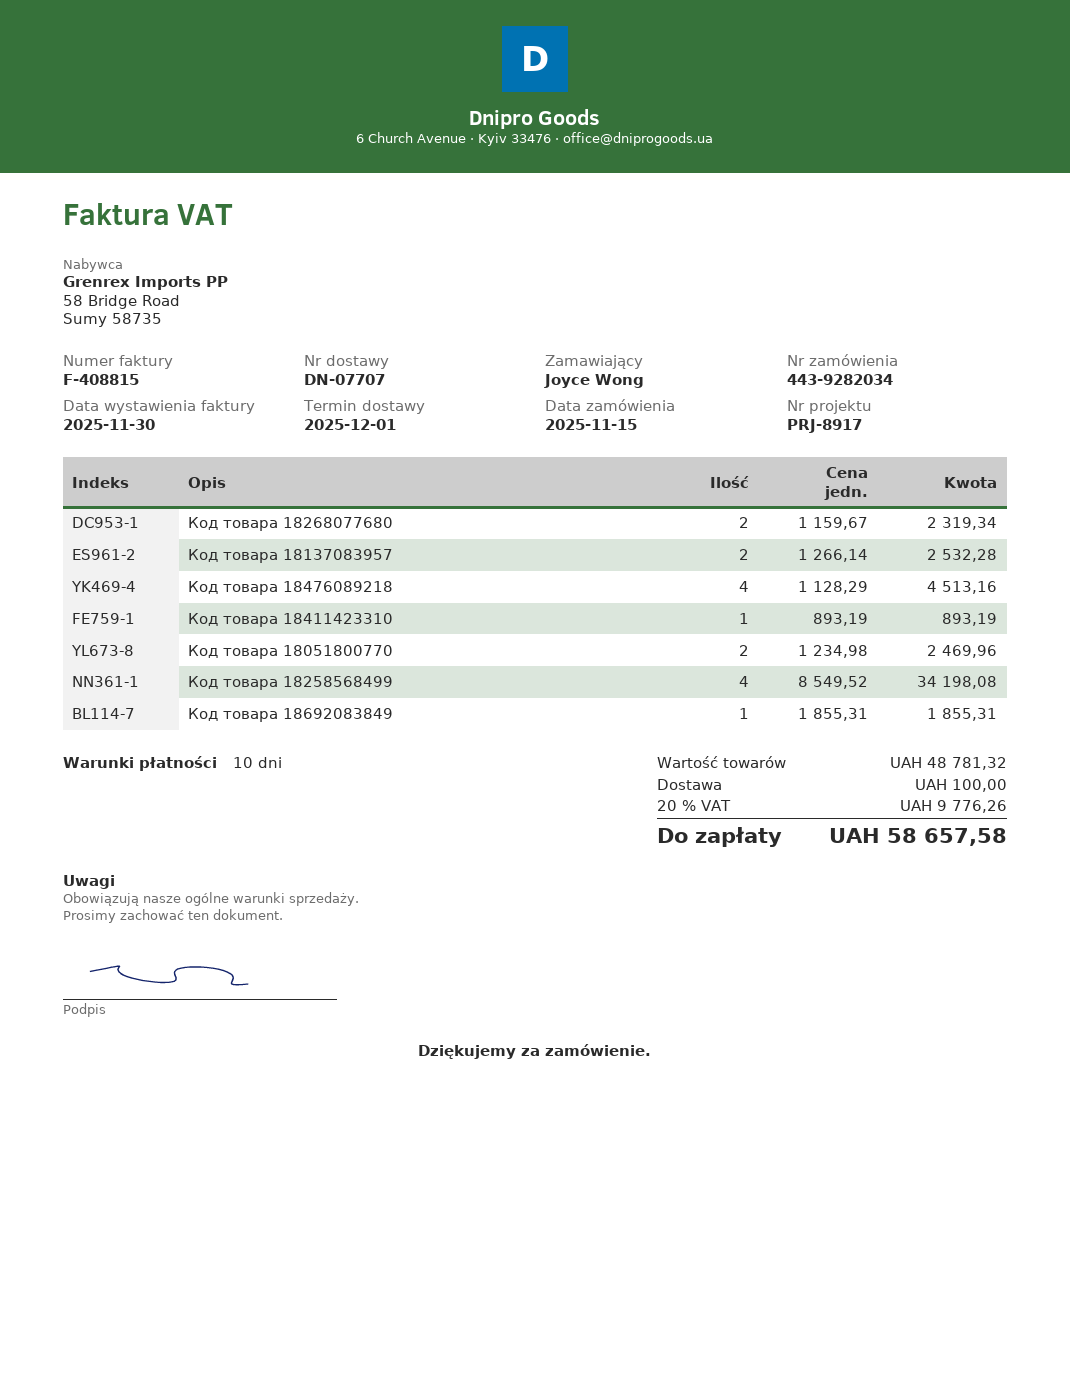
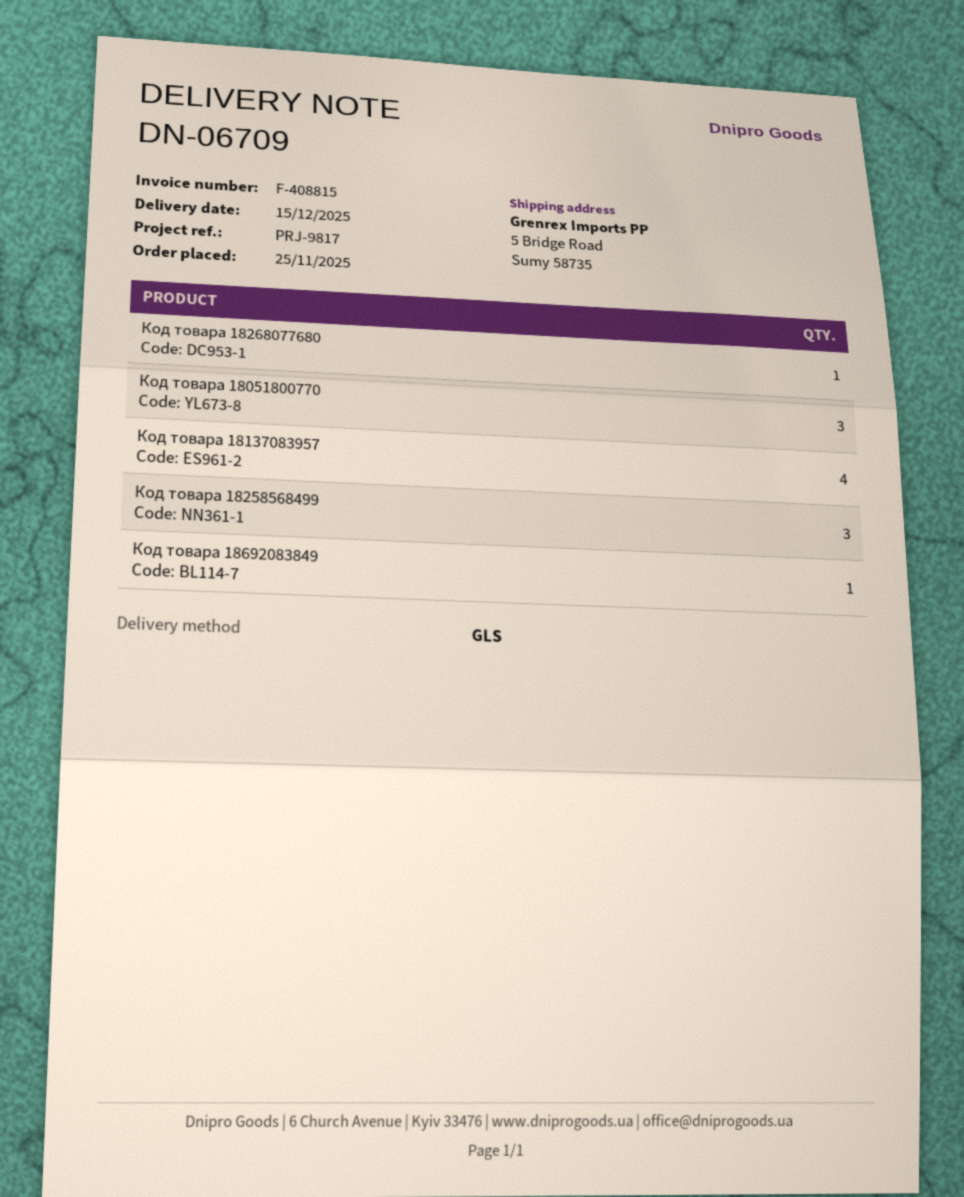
order date: 2025-11-15 -> 2025-11-25
delivery note number: DN-07707 -> DN-06709
delivery date: 2025-12-01 -> 2025-12-15
reference: PRJ-8917 -> PRJ-9817
Код товара 18268077680: 2 -> 1
Код товара 18137083957: 2 -> 4
Код товара 18476089218: 4 -> none
Код товара 18411423310: 1 -> none
Код товара 18051800770: 2 -> 3
Код товара 18258568499: 4 -> 3

